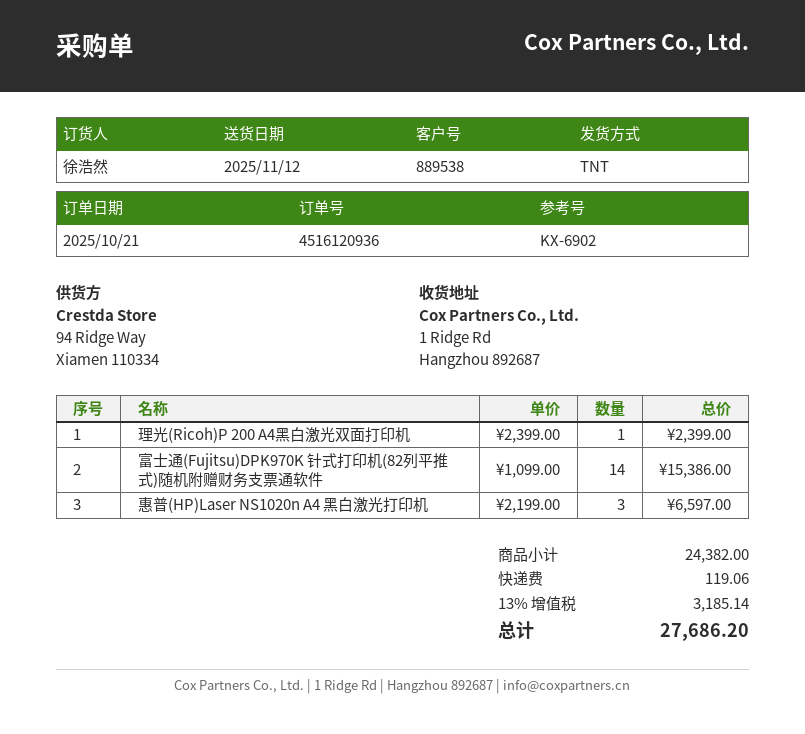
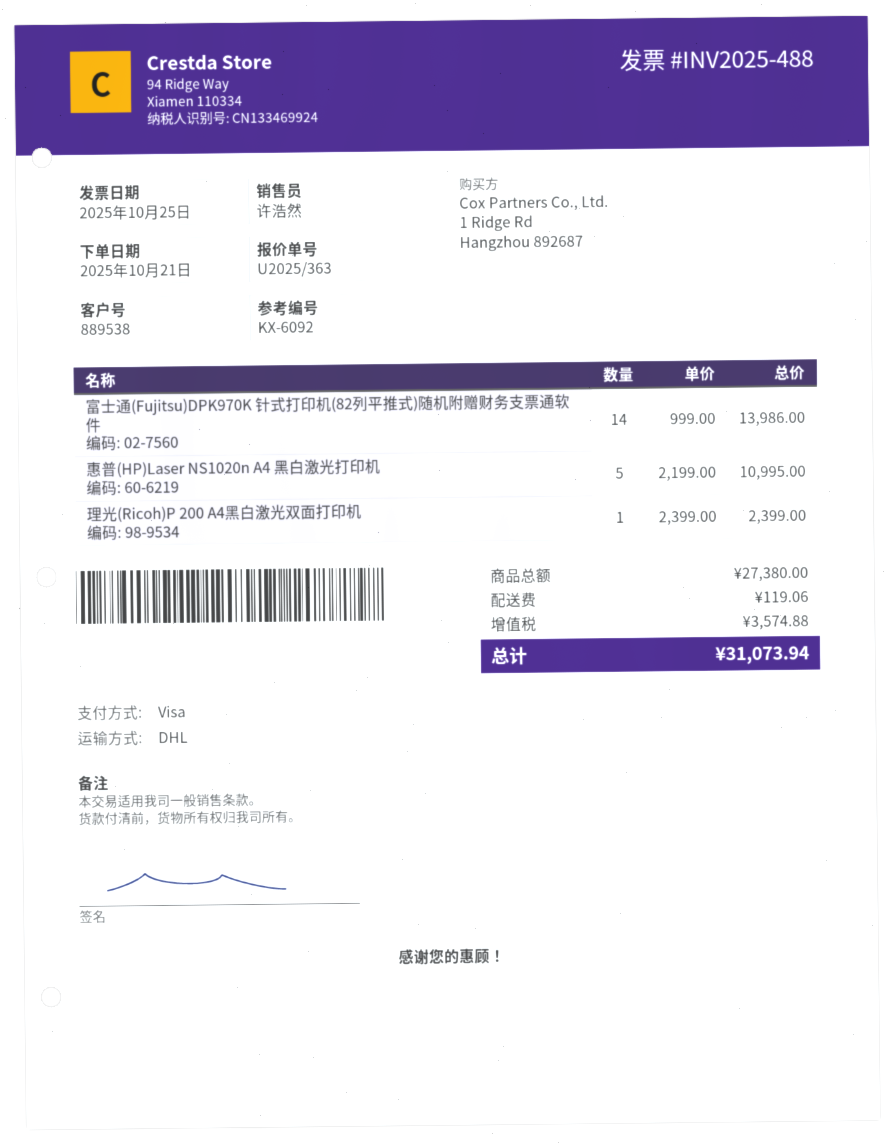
reference: KX-6902 -> KX-6092
shipping method: TNT -> DHL
富士通(Fujitsu)DPK970K 针式打印机(82列平推式)随机附赠财务支票通软件: 14 x 1099.00 = 15386.00 -> 14 x 999.00 = 13986.00
惠普(HP)Laser NS1020n A4 黑白激光打印机: 3 x 2199.00 = 6597.00 -> 5 x 2199.00 = 10995.00
subtotal: 24382.00 -> 27380.00
tax: 3185.14 -> 3574.88
total: 27686.20 -> 31073.94

